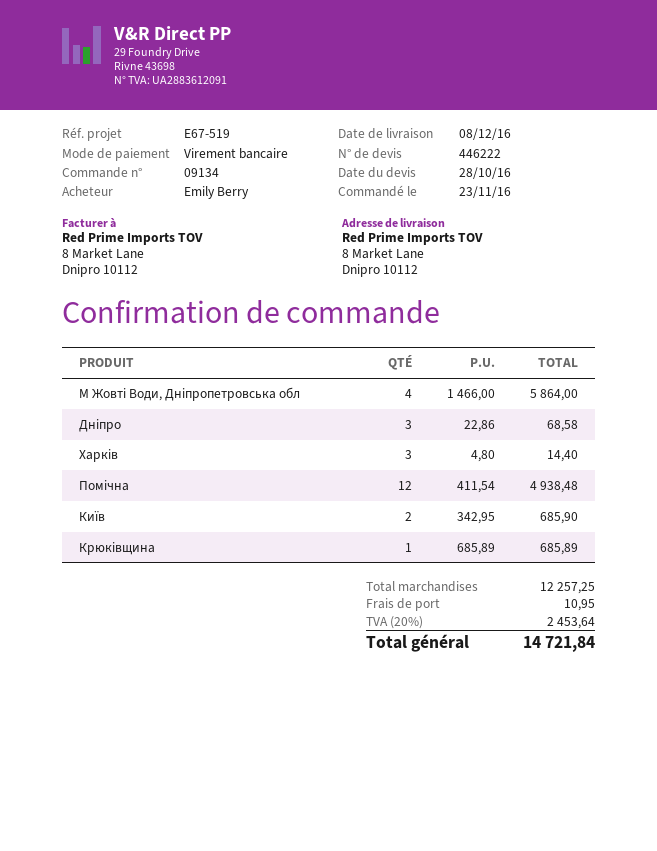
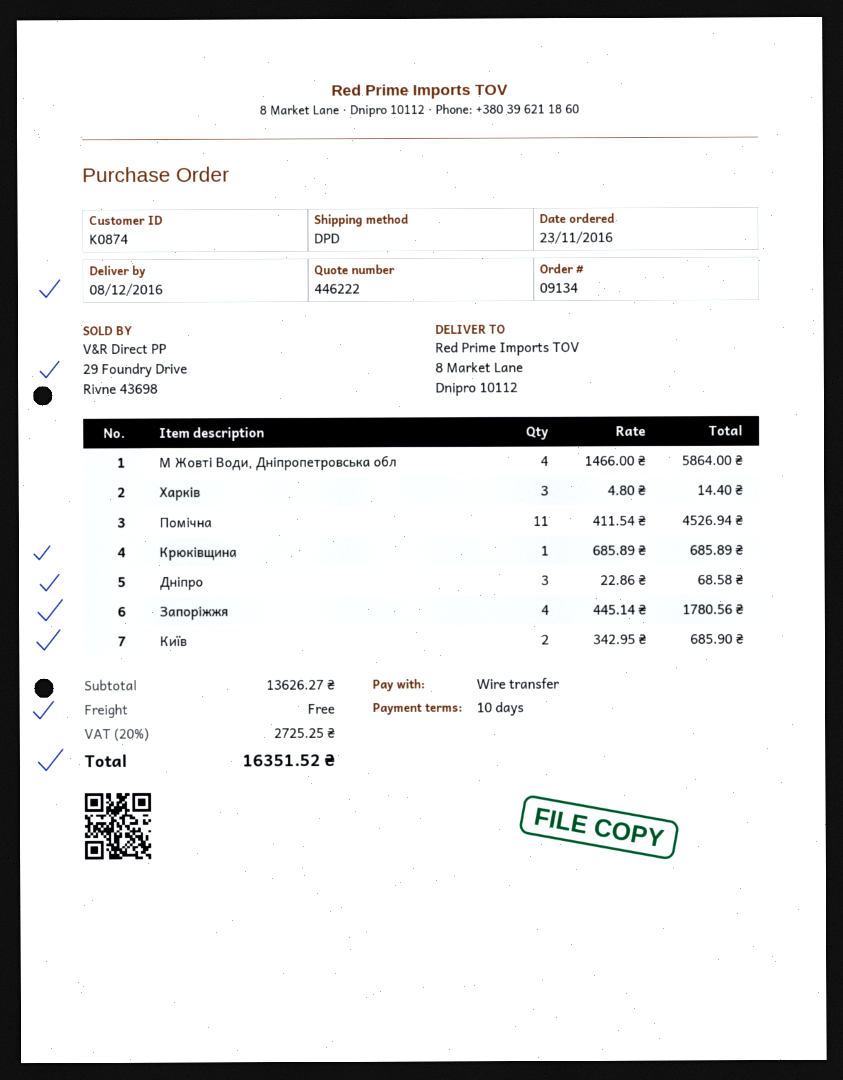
Помічна: 12 x 411.54 = 4938.48 -> 11 x 411.54 = 4526.94
Запоріжжя: none -> 4 x 445.14 = 1780.56
subtotal: 12257.25 -> 13626.27
shipping: 10.95 -> 0.00
tax: 20% = 2453.64 -> 20% = 2725.25
total: 14721.84 -> 16351.52

